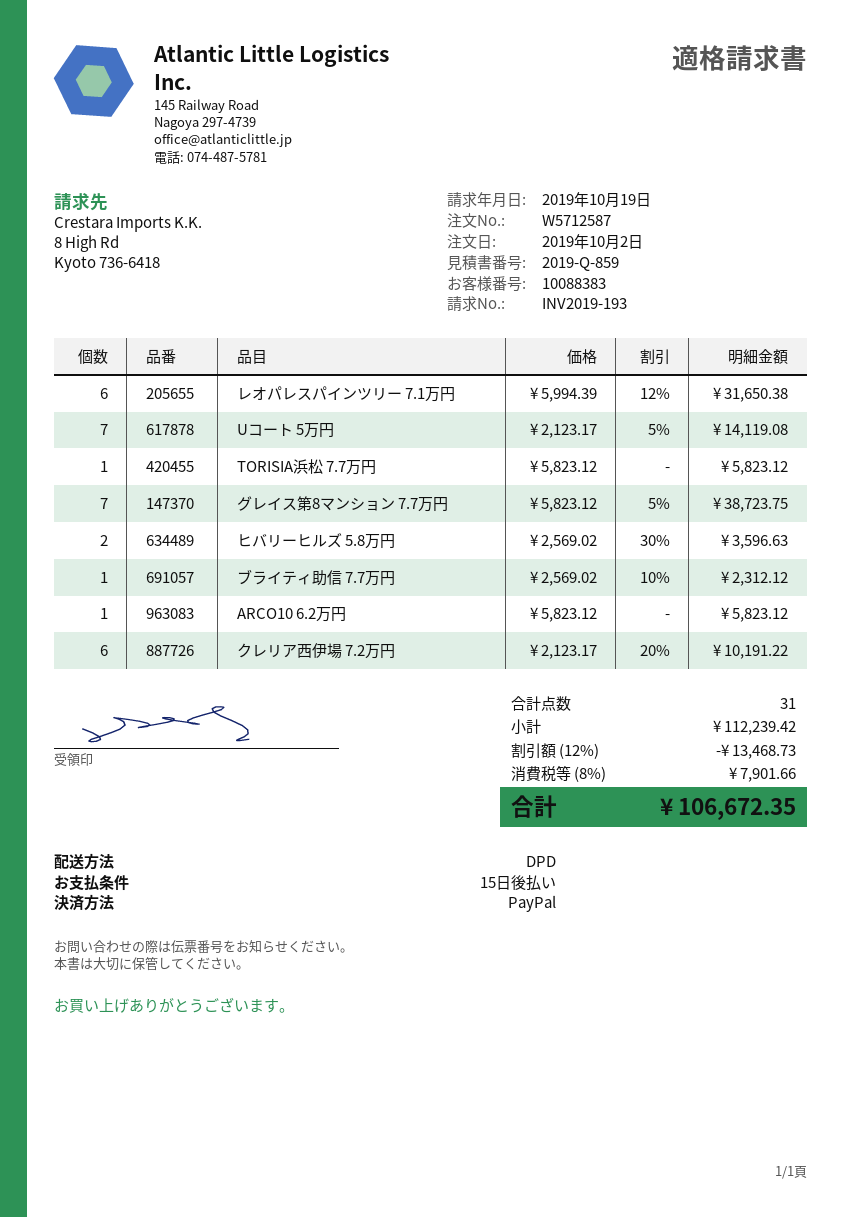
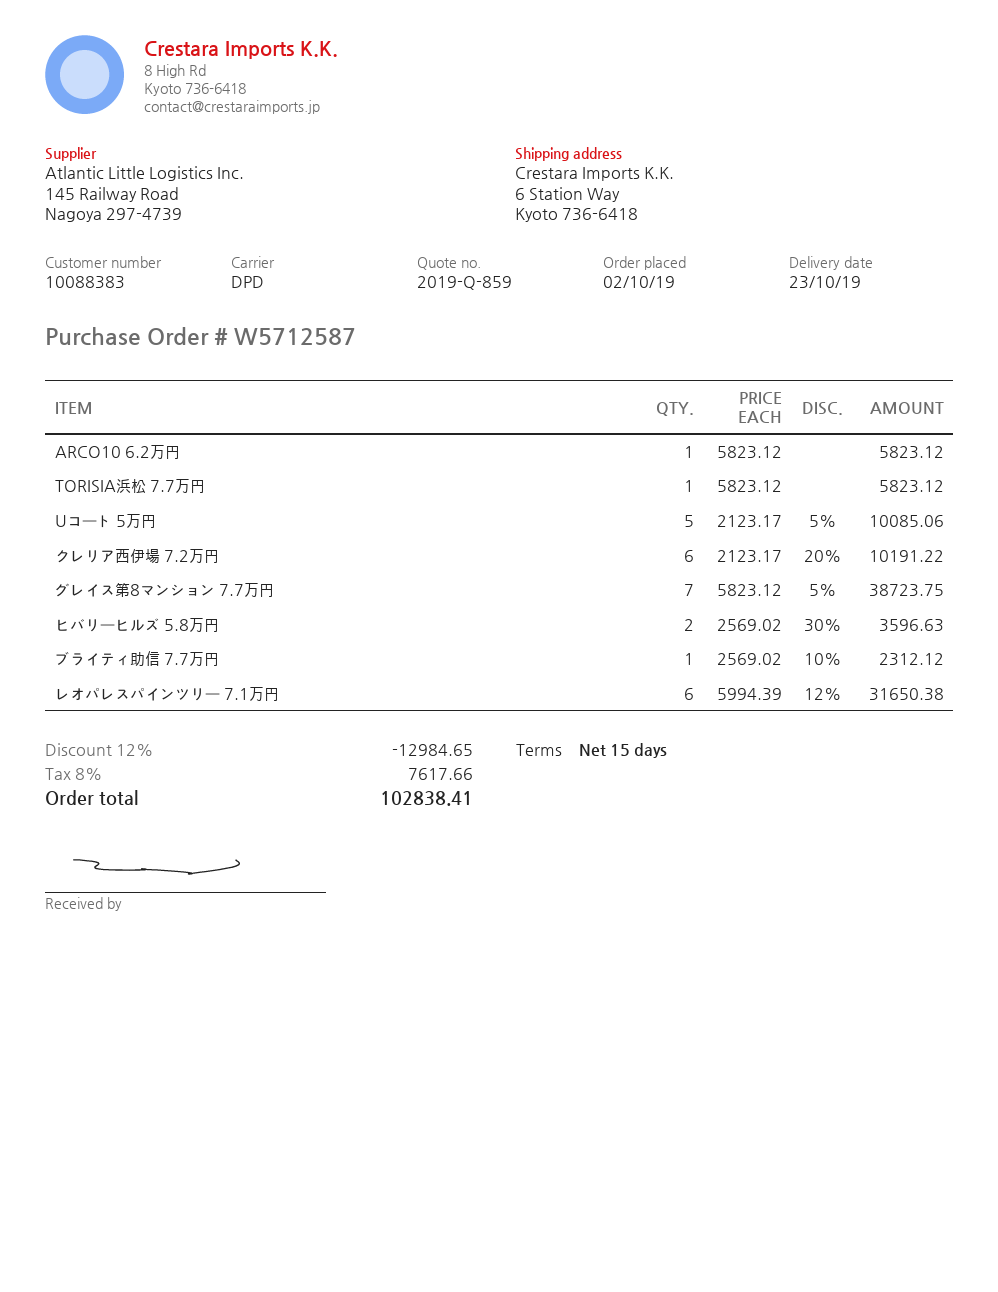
Uコート 5万円: 7 x 2123.17 - 5% = 14119.08 -> 5 x 2123.17 - 5% = 10085.06
discount: 12% = 13468.73 -> 12% = 12984.65
tax: 8% = 7901.66 -> 8% = 7617.66
total: 106672.35 -> 102838.41

